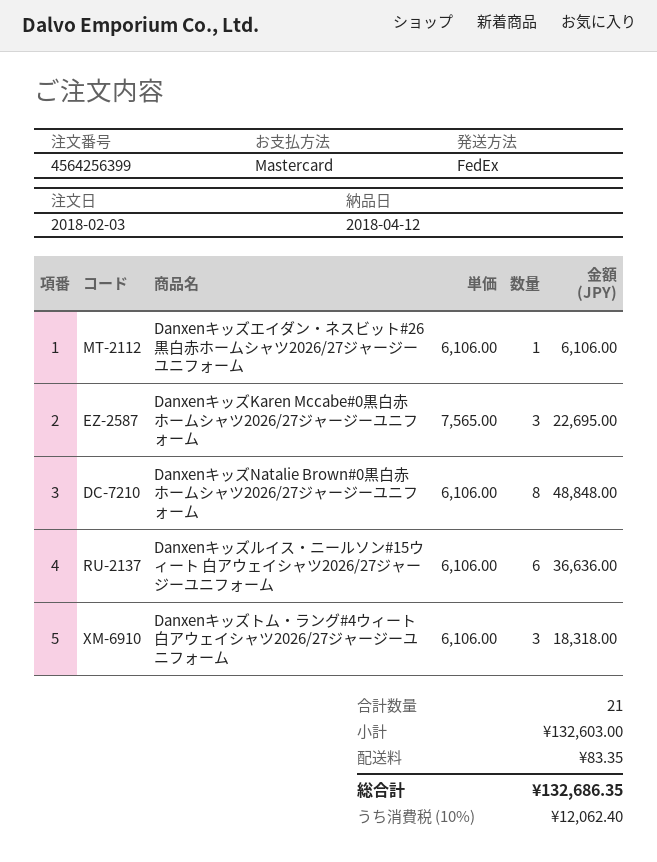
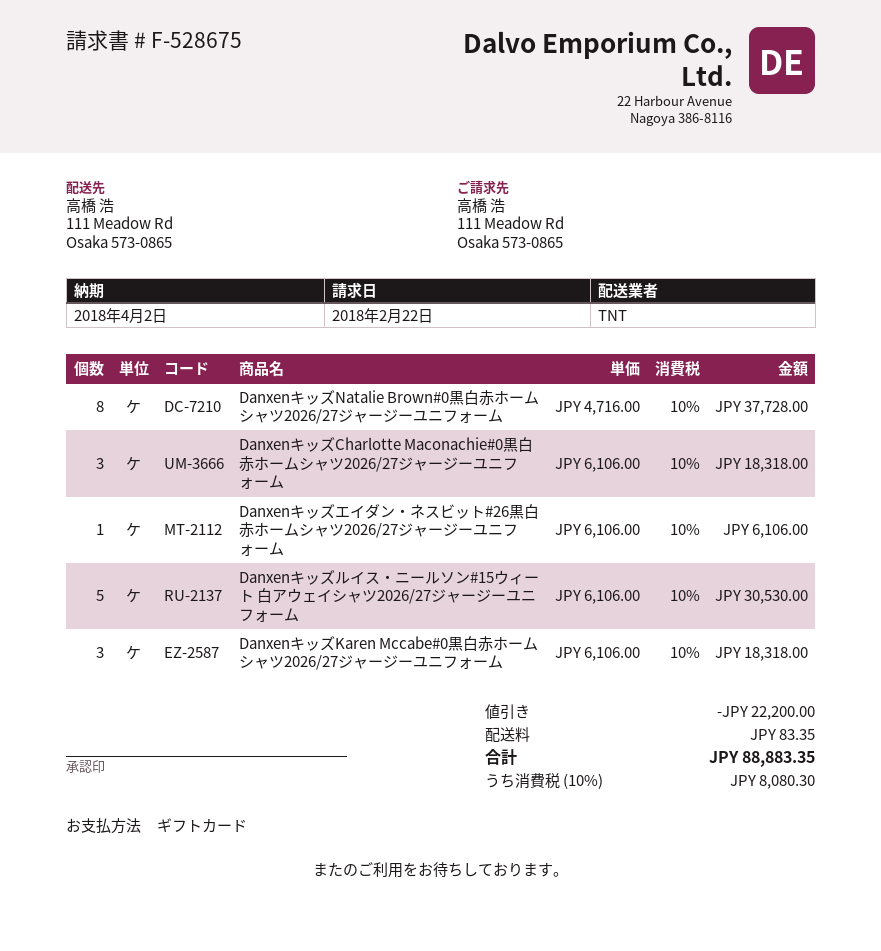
delivery date: 2018-04-12 -> 2018-04-02
payment method: Mastercard -> gift card
shipping method: FedEx -> TNT
DanxenキッズKaren Mccabe#0黒白赤ホームシャツ2026/27ジャージーユニフォーム: 3 x 7565.00 = 22695.00 -> 3 x 6106.00 = 18318.00
DanxenキッズNatalie Brown#0黒白赤ホームシャツ2026/27ジャージーユニフォーム: 8 x 6106.00 = 48848.00 -> 8 x 4716.00 = 37728.00
Danxenキッズルイス・ニールソン#15ウィート 白アウェイシャツ2026/27ジャージーユニフォーム: 6 x 6106.00 = 36636.00 -> 5 x 6106.00 = 30530.00
Danxenキッズトム・ラング#4ウィート 白アウェイシャツ2026/27ジャージーユニフォーム: 3 x 6106.00 = 18318.00 -> none
DanxenキッズCharlotte Maconachie#0黒白赤ホームシャツ2026/27ジャージーユニフォーム: none -> 3 x 6106.00 = 18318.00
discount: none -> 22200.00
tax: 10% = 12062.40 -> 10% = 8080.30
total: 132686.35 -> 88883.35

